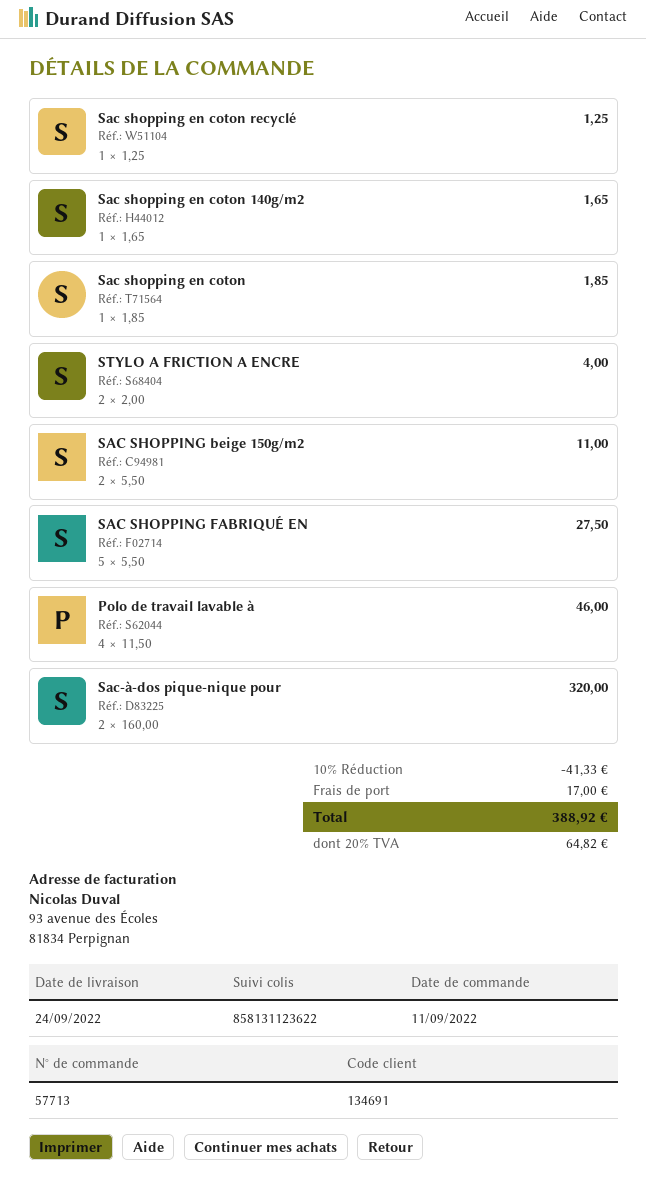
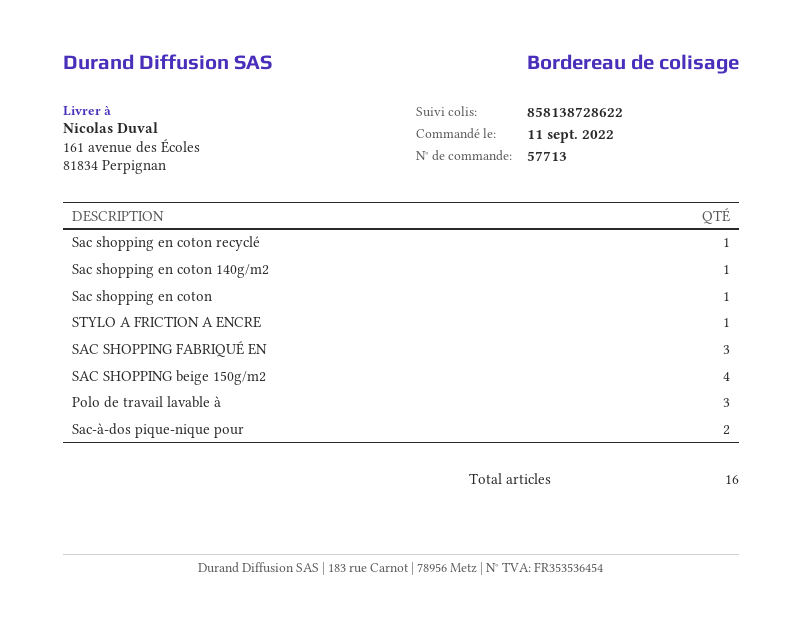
tracking number: 858131123622 -> 858138728622
STYLO A FRICTION A ENCRE: 2 -> 1
SAC SHOPPING beige 150g/m2: 2 -> 4
SAC SHOPPING FABRIQUÉ EN: 5 -> 3
Polo de travail lavable à: 4 -> 3

